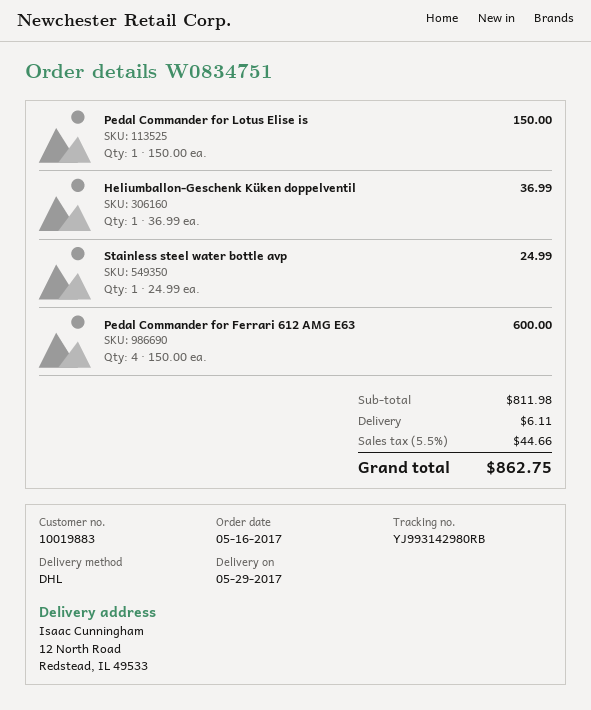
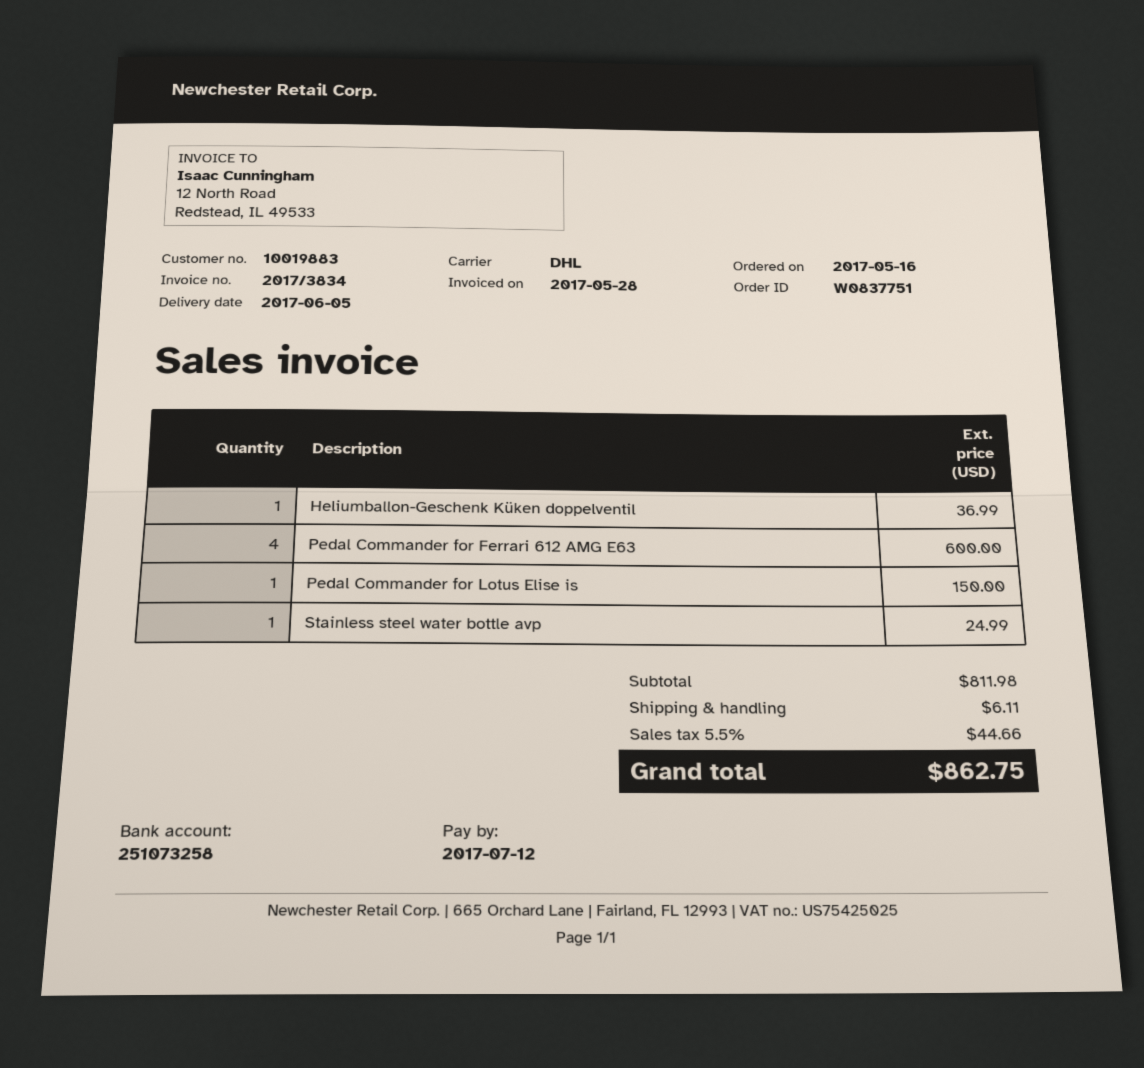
order number: W0834751 -> W0837751
delivery date: 2017-05-29 -> 2017-06-05

